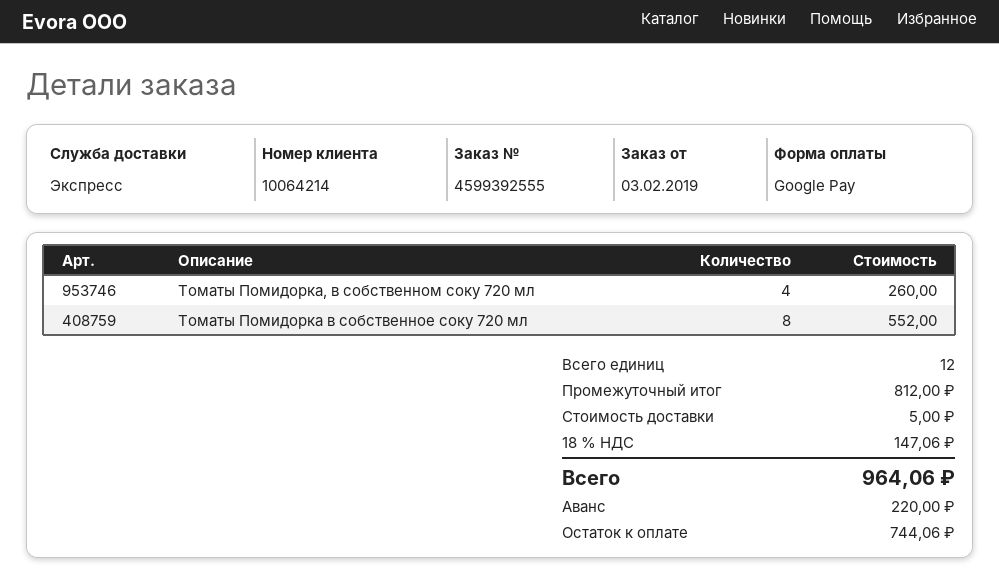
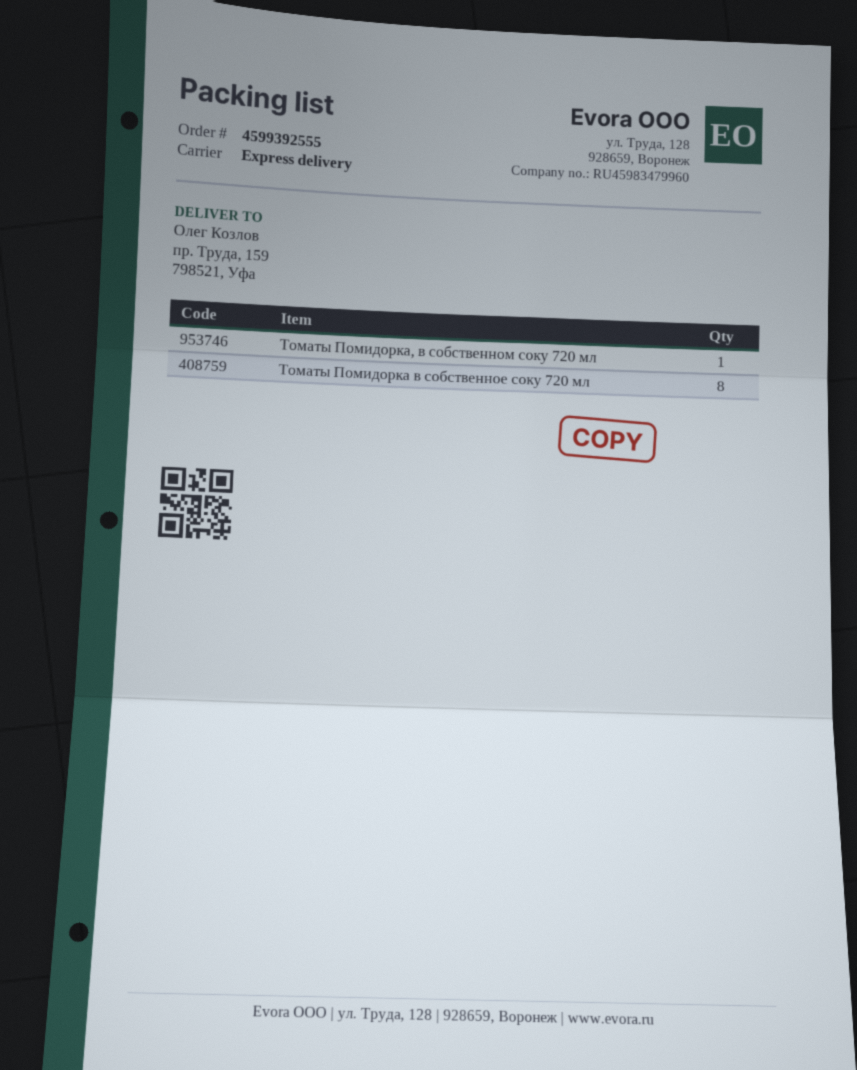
Томаты Помидорка, в собственном соку 720 мл: 4 -> 1

